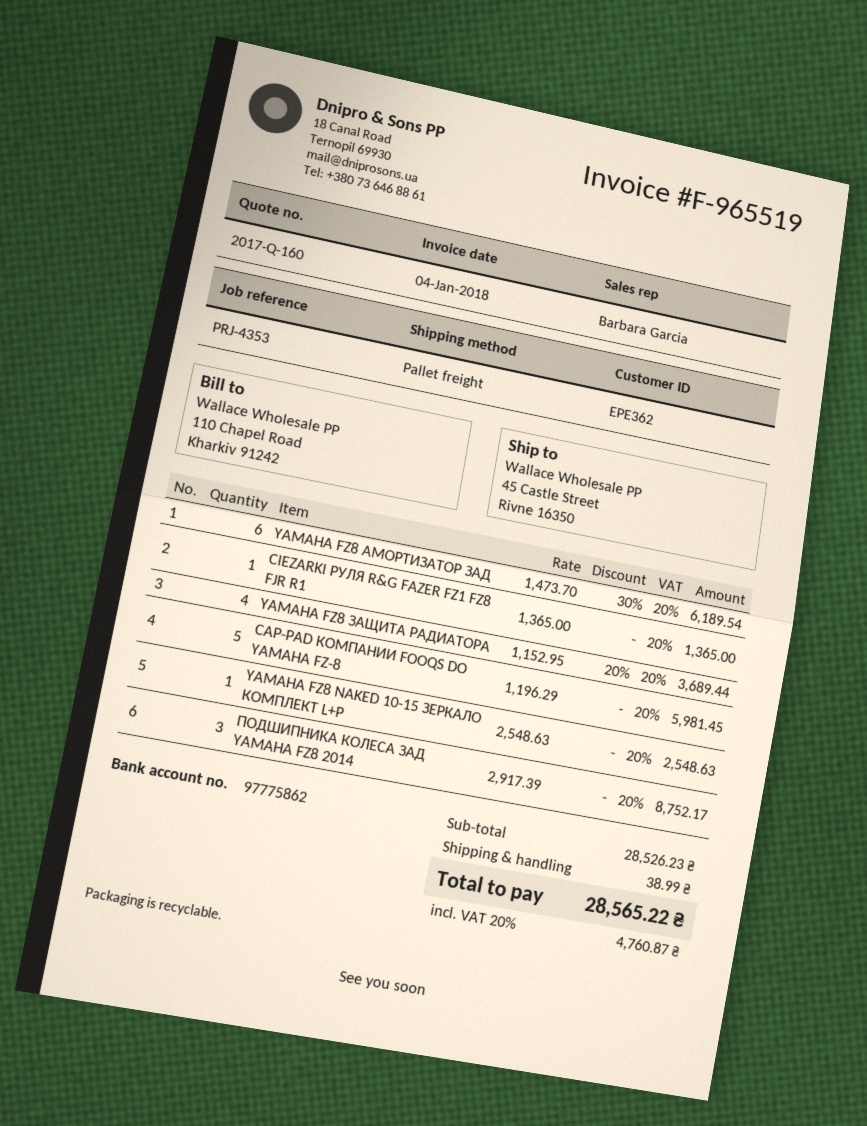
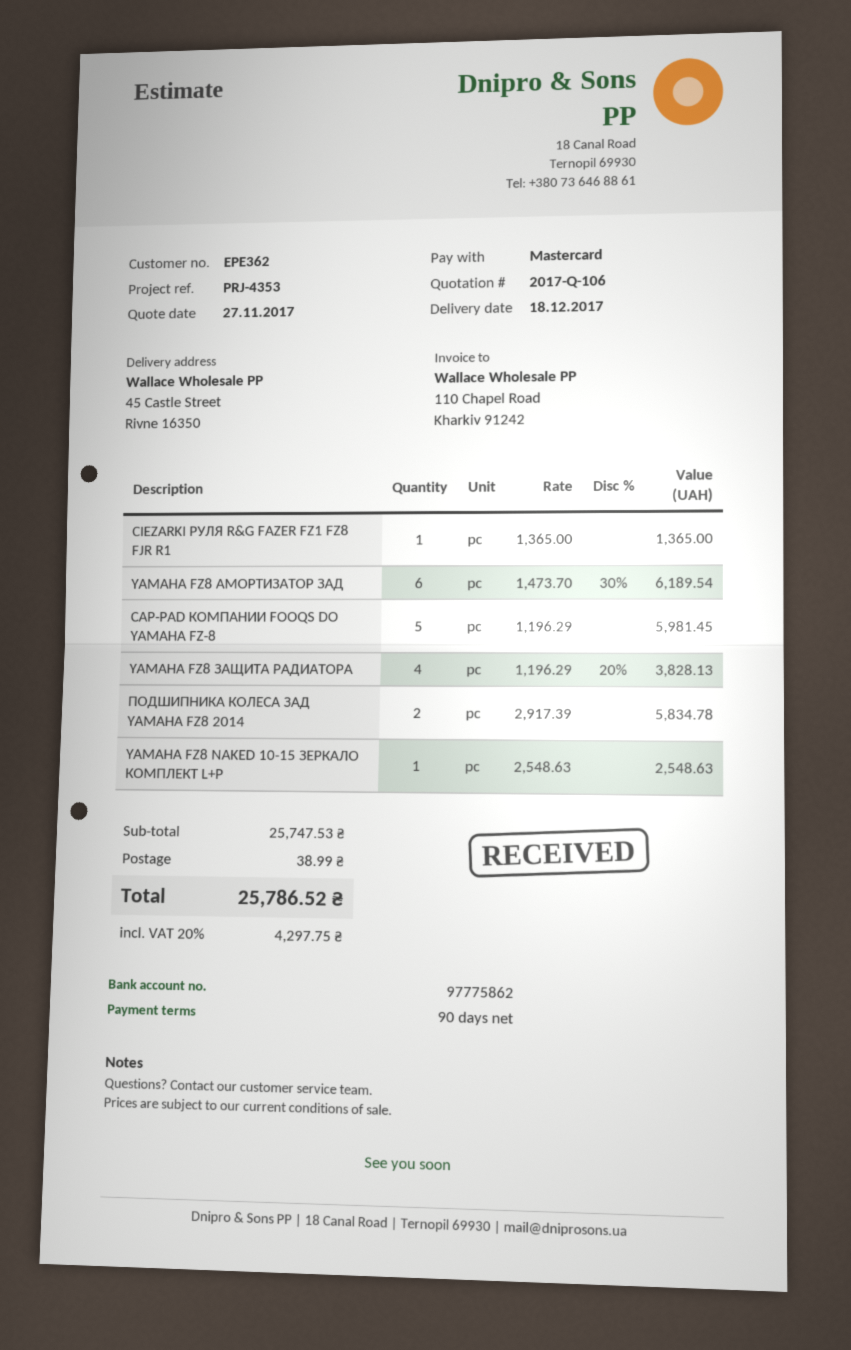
quote number: 2017-Q-160 -> 2017-Q-106
YAMAHA FZ8 ЗАЩИТА РАДИАТОРА: 4 x 1152.95 - 20% = 3689.44 -> 4 x 1196.29 - 20% = 3828.13
ПОДШИПНИКА КОЛЕСА ЗАД YAMAHA FZ8 2014: 3 x 2917.39 = 8752.17 -> 2 x 2917.39 = 5834.78
subtotal: 28526.23 -> 25747.53
tax: 20% = 4760.87 -> 20% = 4297.75
total: 28565.22 -> 25786.52

